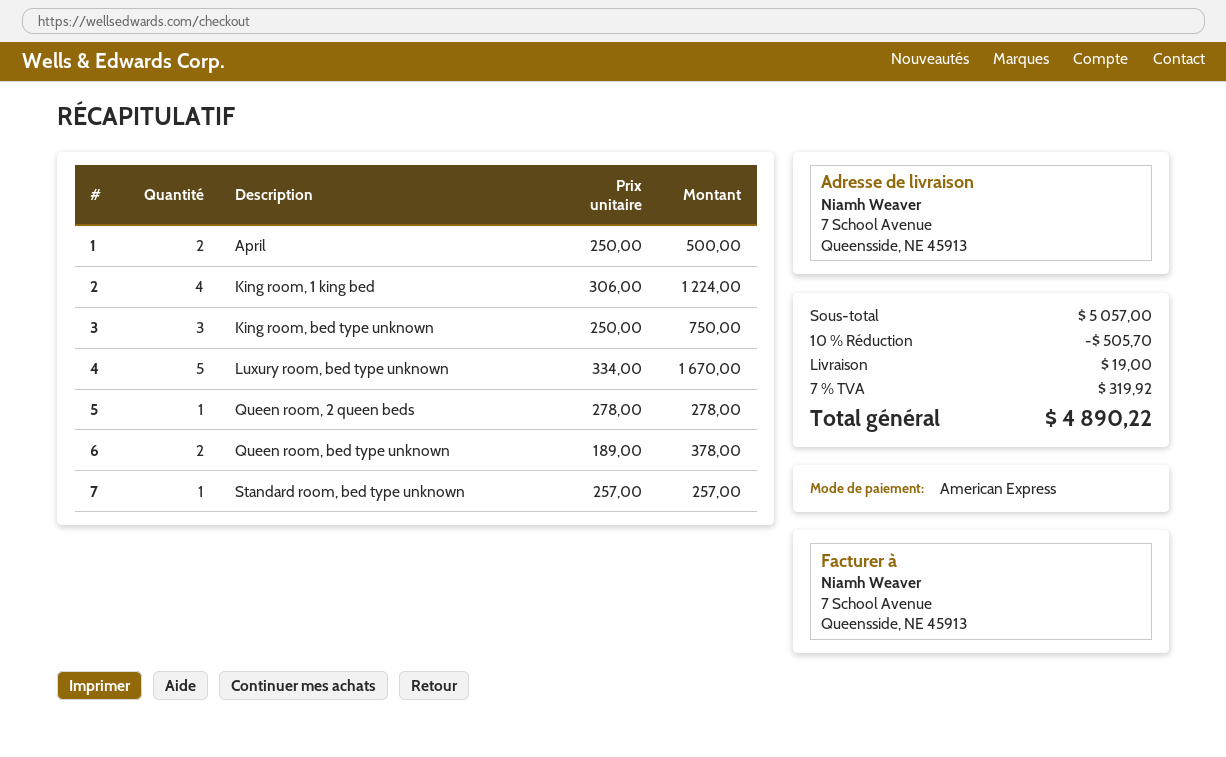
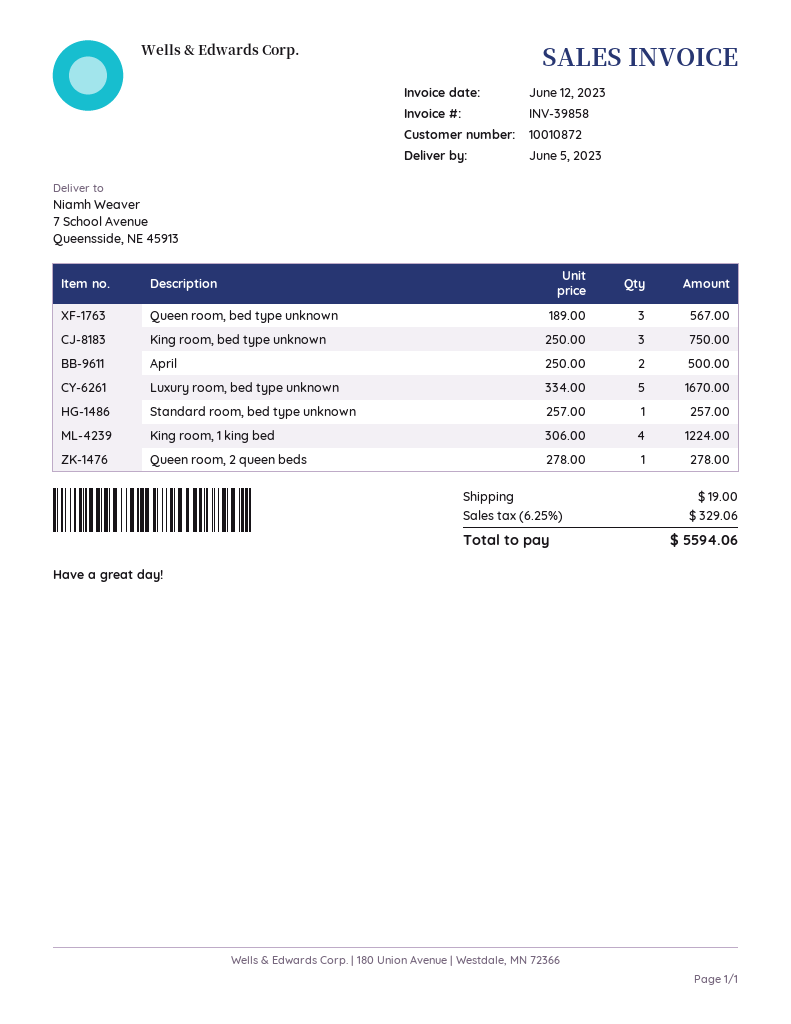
Queen room, bed type unknown: 2 x 189.00 = 378.00 -> 3 x 189.00 = 567.00
discount: 10% = 505.70 -> none
tax: 7% = 319.92 -> 6.25% = 329.06
total: 4890.22 -> 5594.06

